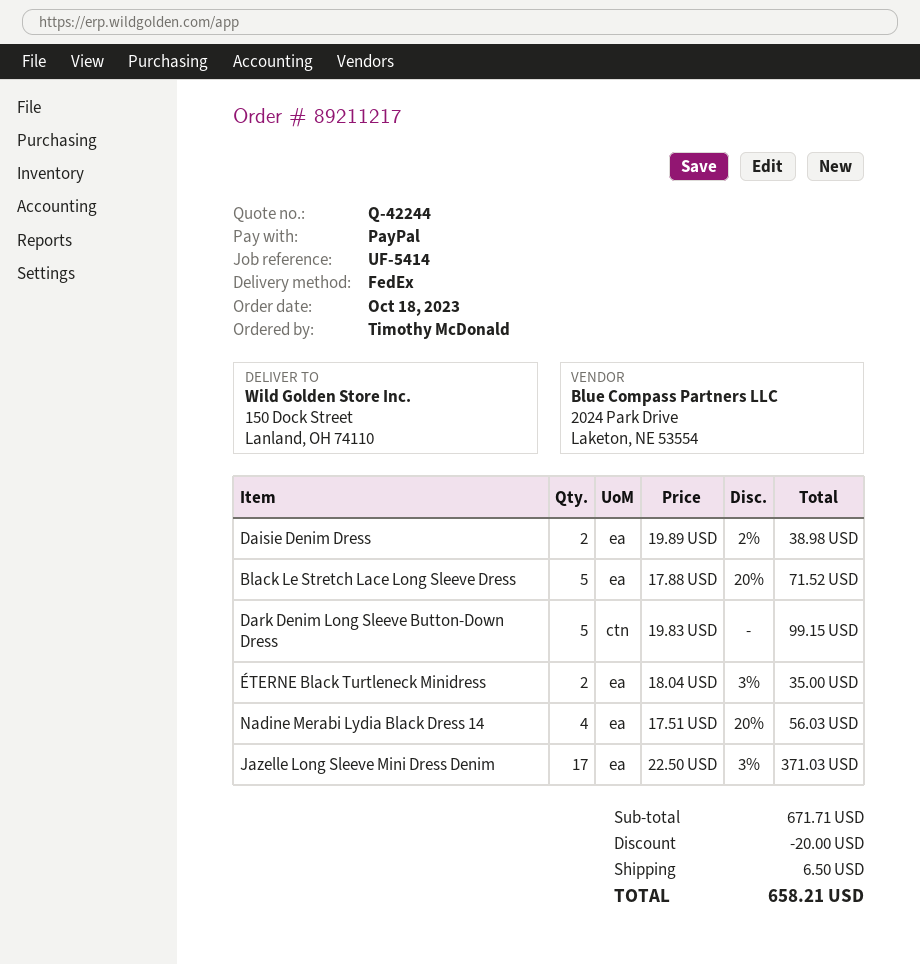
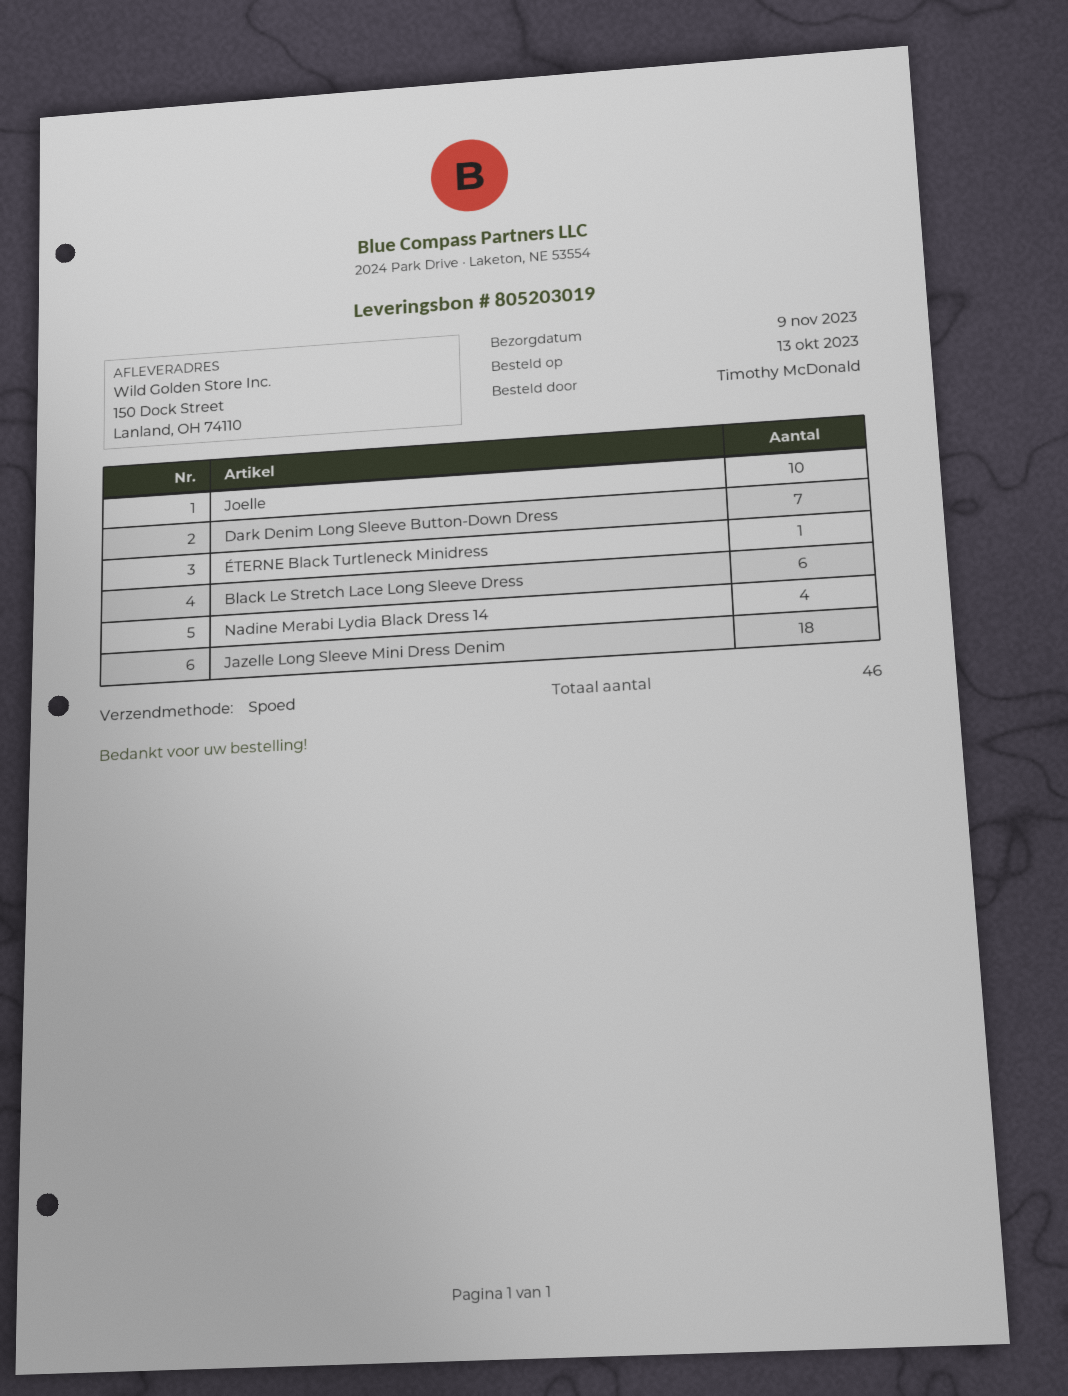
order date: 2023-10-18 -> 2023-10-13
shipping method: FedEx -> express
Daisie Denim Dress: 2 -> none
Black Le Stretch Lace Long Sleeve Dress: 5 -> 6
Dark Denim Long Sleeve Button-Down Dress: 5 -> 7
ÉTERNE Black Turtleneck Minidress: 2 -> 1
Jazelle Long Sleeve Mini Dress Denim: 17 -> 18
Joelle: none -> 10

